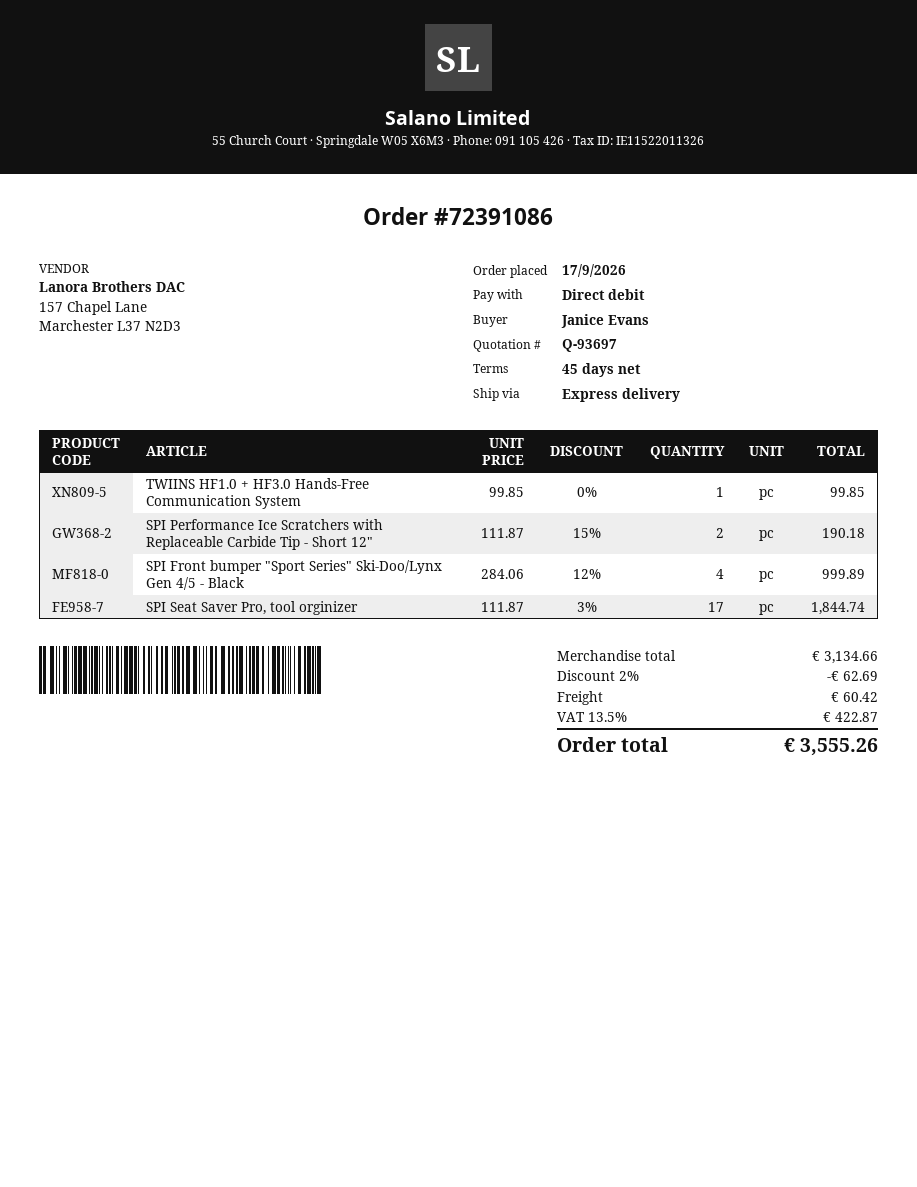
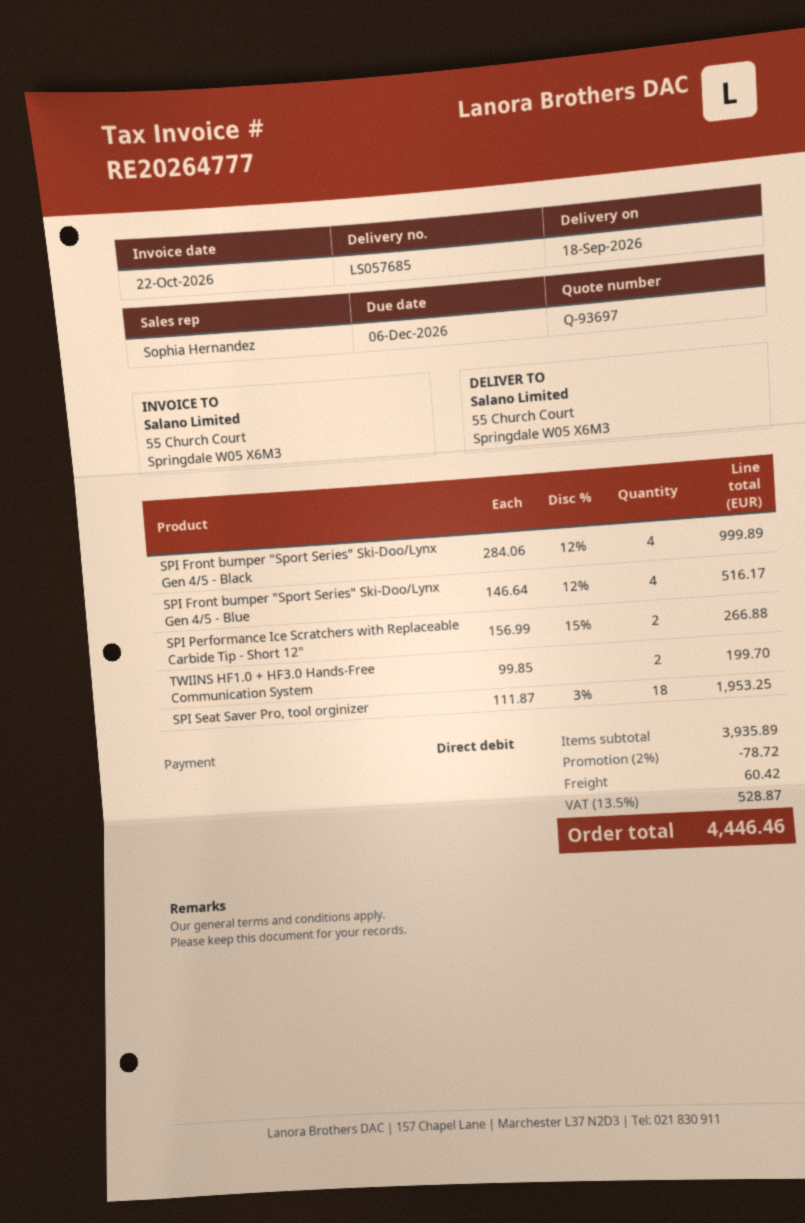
TWIINS HF1.0 + HF3.0 Hands-Free Communication System: 1 x 99.85 = 99.85 -> 2 x 99.85 = 199.70
SPI Performance Ice Scratchers with Replaceable Carbide Tip - Short 12": 2 x 111.87 - 15% = 190.18 -> 2 x 156.99 - 15% = 266.88
SPI Seat Saver Pro, tool orginizer: 17 x 111.87 - 3% = 1844.74 -> 18 x 111.87 - 3% = 1953.25
SPI Front bumper "Sport Series" Ski-Doo/Lynx Gen 4/5 - Blue: none -> 4 x 146.64 - 12% = 516.17
subtotal: 3134.66 -> 3935.89
discount: 2% = 62.69 -> 2% = 78.72
tax: 13.5% = 422.87 -> 13.5% = 528.87
total: 3555.26 -> 4446.46

